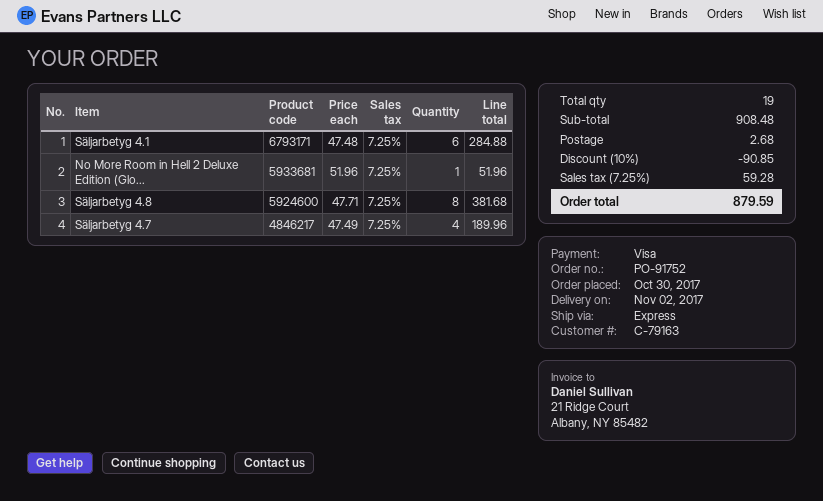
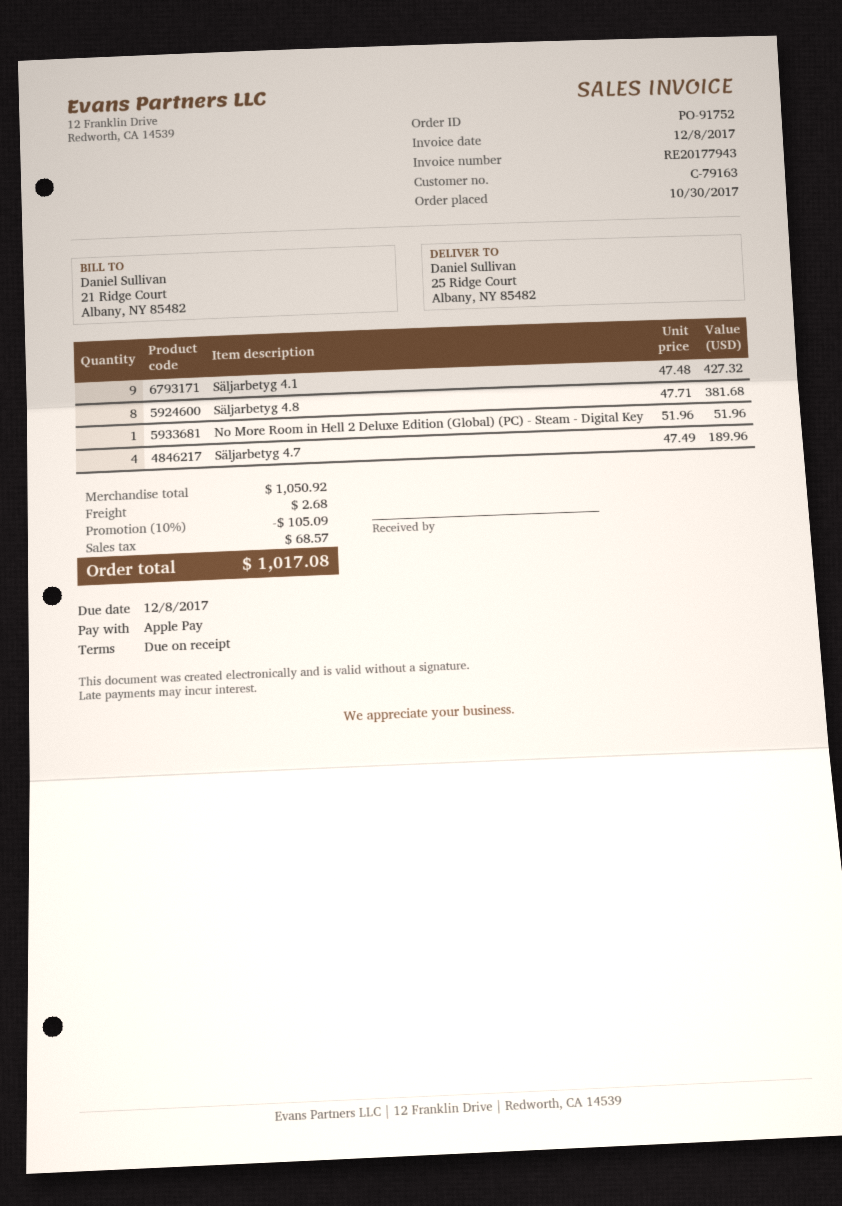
payment method: Visa -> Apple Pay
Säljarbetyg 4.1: 6 x 47.48 = 284.88 -> 9 x 47.48 = 427.32
subtotal: 908.48 -> 1050.92
discount: 10% = 90.85 -> 10% = 105.09
tax: 59.28 -> 68.57
total: 879.59 -> 1017.08

